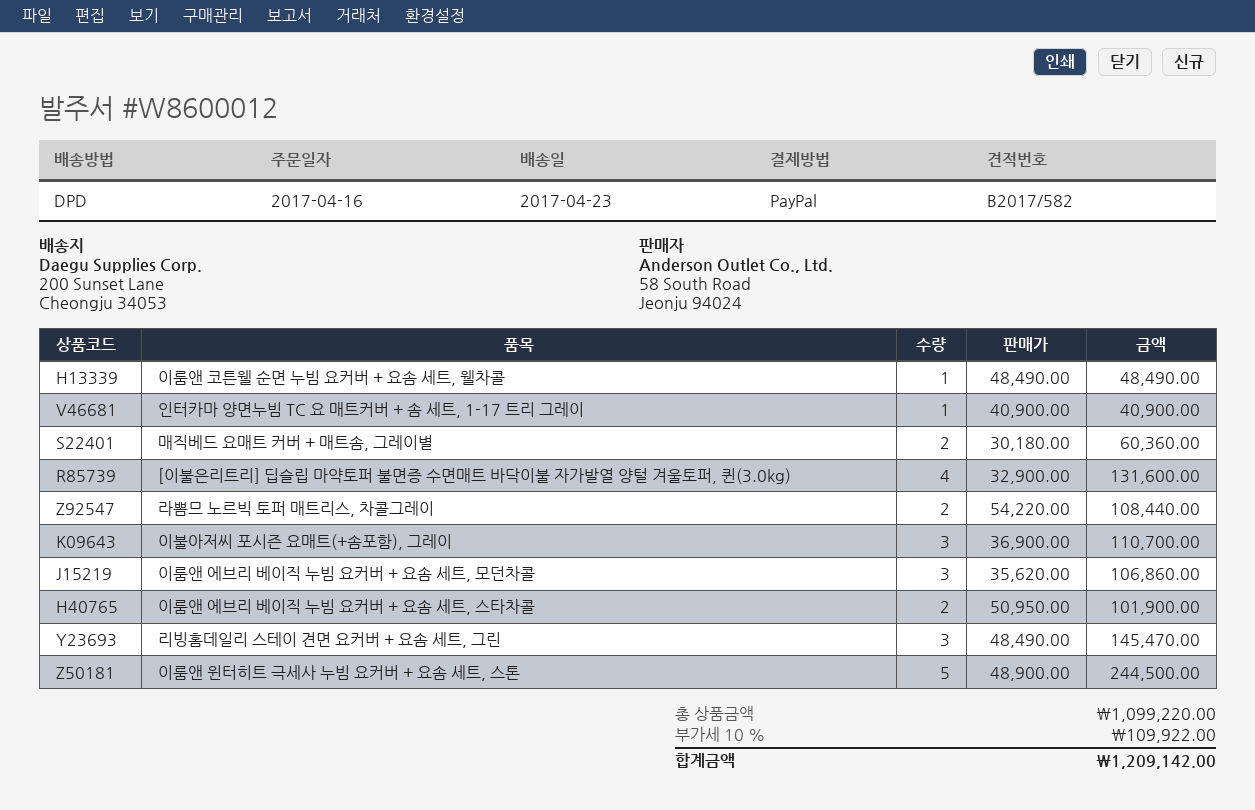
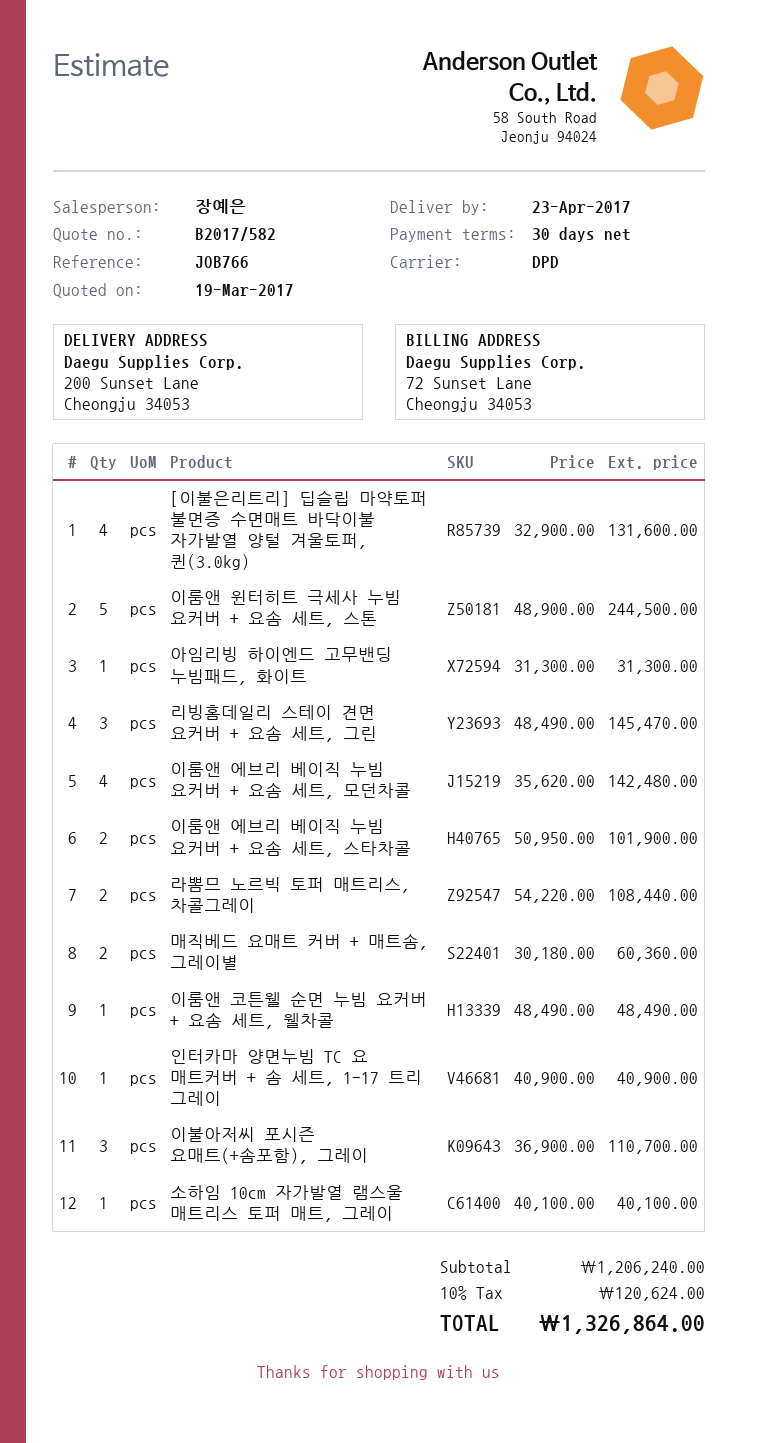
이룸앤 에브리 베이직 누빔 요커버 + 요솜 세트, 모던차콜: 3 x 35620.00 = 106860.00 -> 4 x 35620.00 = 142480.00
아임리빙 하이엔드 고무밴딩 누빔패드, 화이트: none -> 1 x 31300.00 = 31300.00
소하임 10cm 자가발열 램스울 매트리스 토퍼 매트, 그레이: none -> 1 x 40100.00 = 40100.00
subtotal: 1099220.00 -> 1206240.00
tax: 10% = 109922.00 -> 10% = 120624.00
total: 1209142.00 -> 1326864.00

